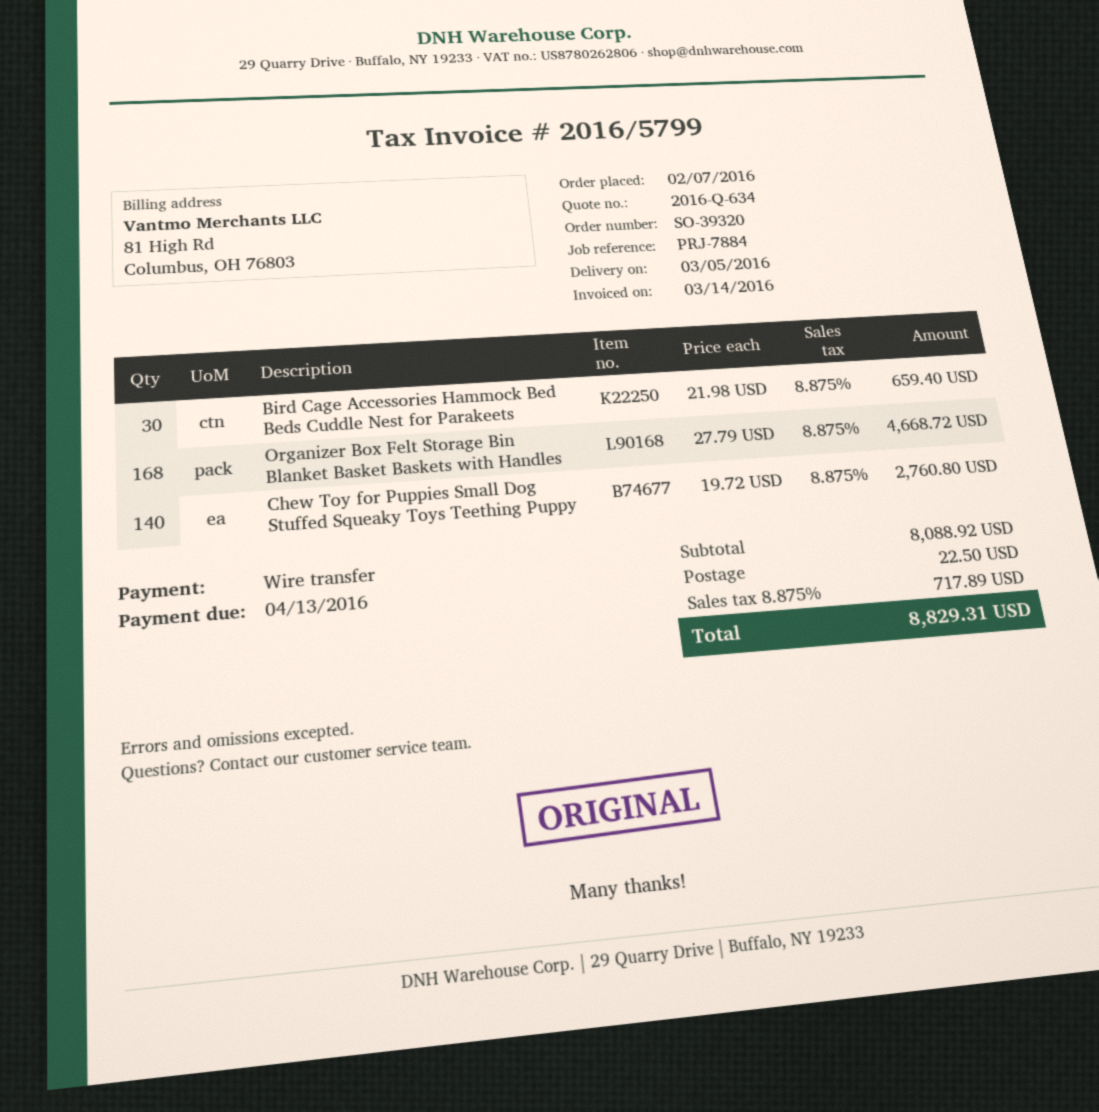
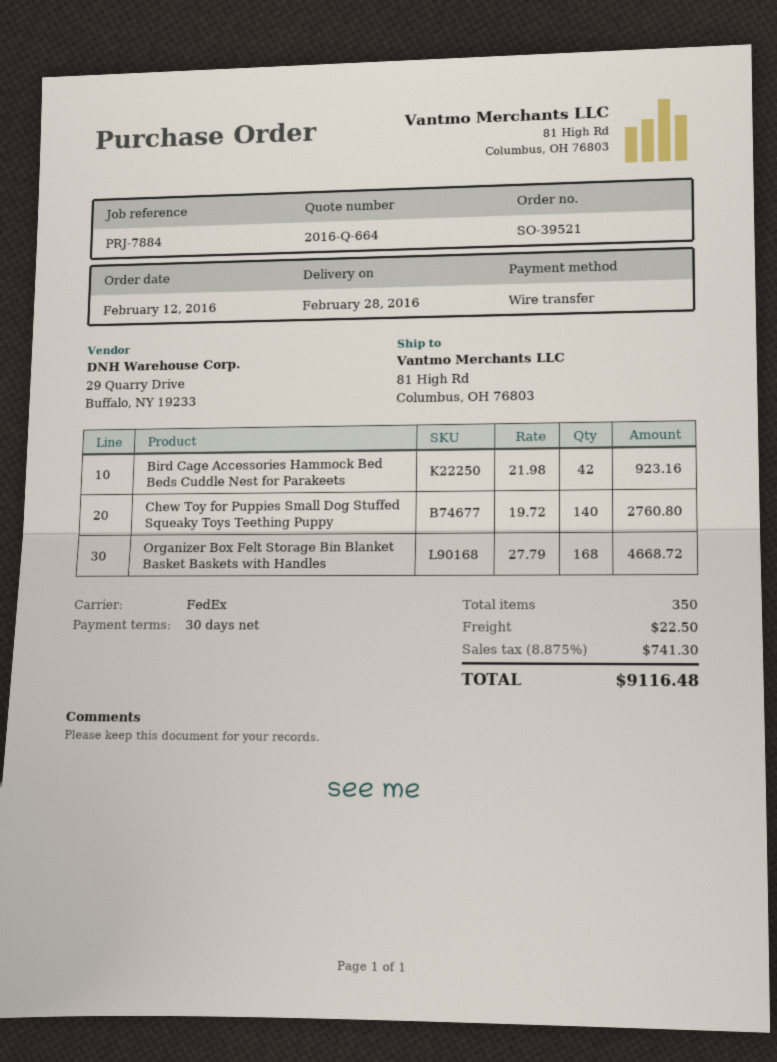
quote number: 2016-Q-634 -> 2016-Q-664
order number: SO-39320 -> SO-39521
order date: 2016-02-07 -> 2016-02-12
delivery date: 2016-03-05 -> 2016-02-28
Bird Cage Accessories Hammock Bed Beds Cuddle Nest for Parakeets: 30 x 21.98 = 659.40 -> 42 x 21.98 = 923.16
tax: 8.875% = 717.89 -> 8.875% = 741.30
total: 8829.31 -> 9116.48

